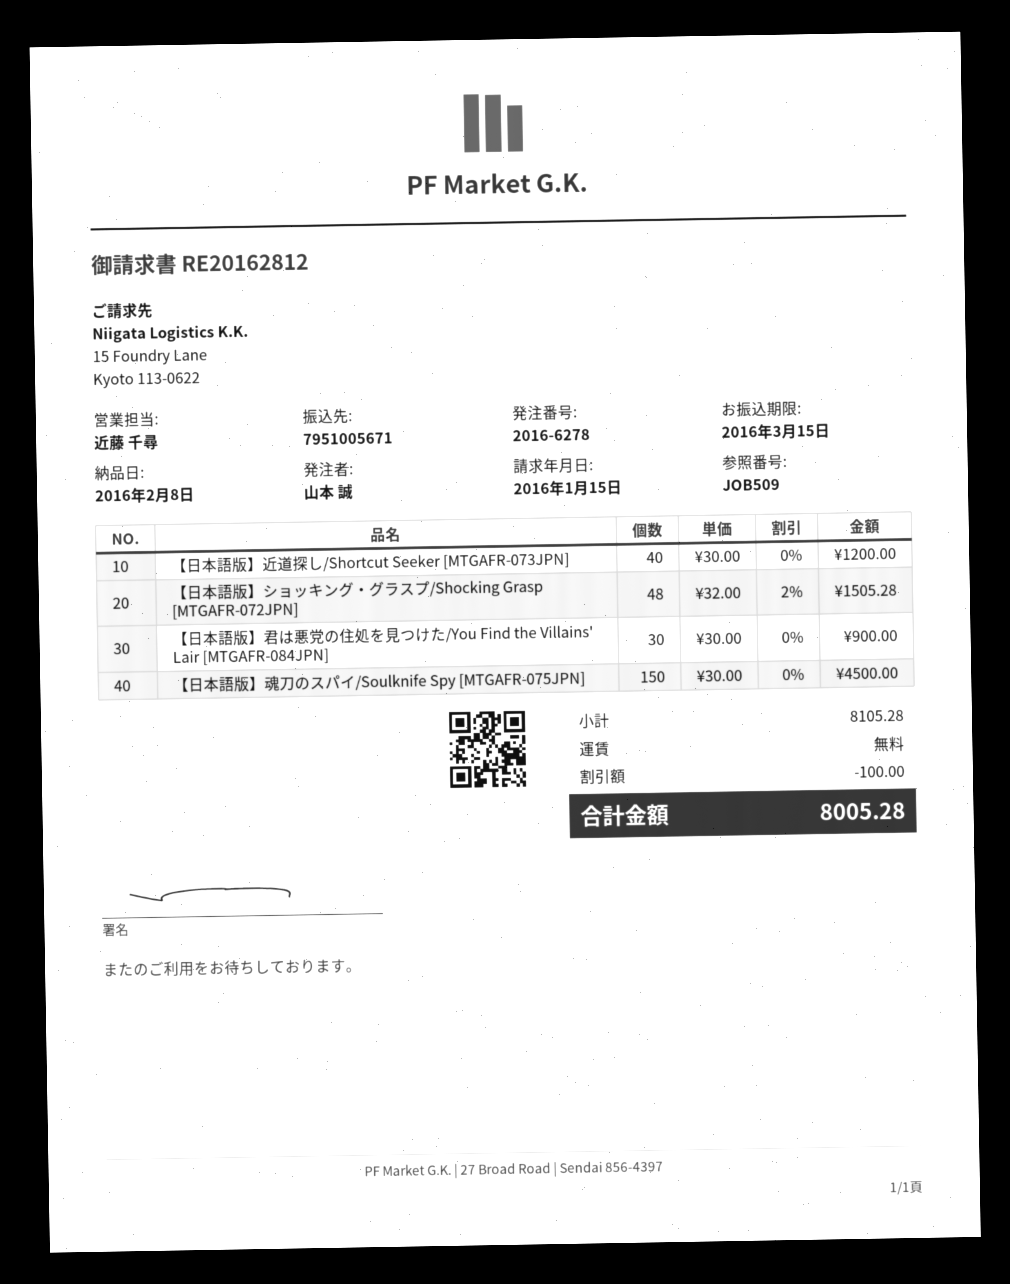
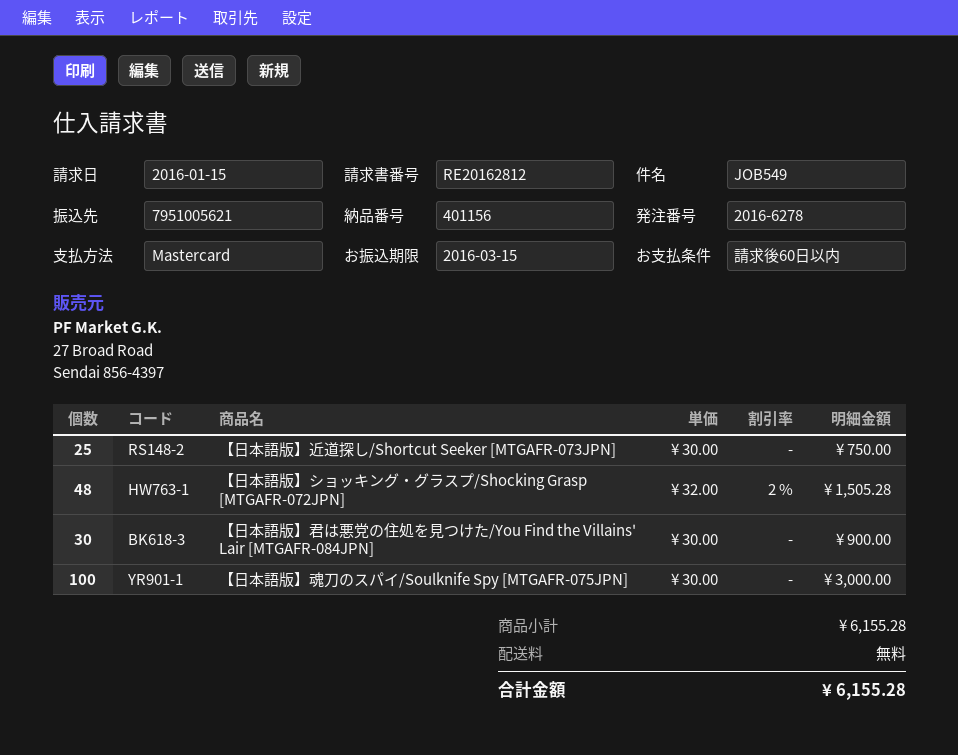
reference: JOB509 -> JOB549
bank account: 7951005671 -> 7951005621
【日本語版】近道探し/Shortcut Seeker [MTGAFR-073JPN]: 40 x 30.00 = 1200.00 -> 25 x 30.00 = 750.00
【日本語版】魂刀のスパイ/Soulknife Spy [MTGAFR-075JPN]: 150 x 30.00 = 4500.00 -> 100 x 30.00 = 3000.00
subtotal: 8105.28 -> 6155.28
discount: 100.00 -> none
total: 8005.28 -> 6155.28

